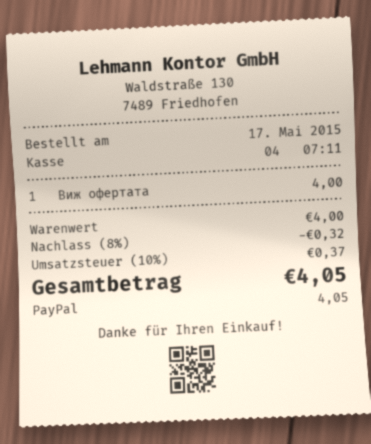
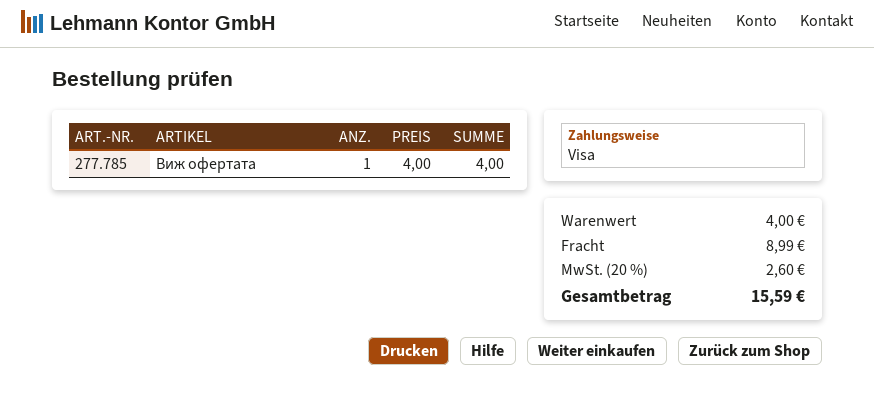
payment method: PayPal -> Visa
discount: 8% = 0.32 -> none
shipping: none -> 8.99
tax: 10% = 0.37 -> 20% = 2.60
total: 4.05 -> 15.59

